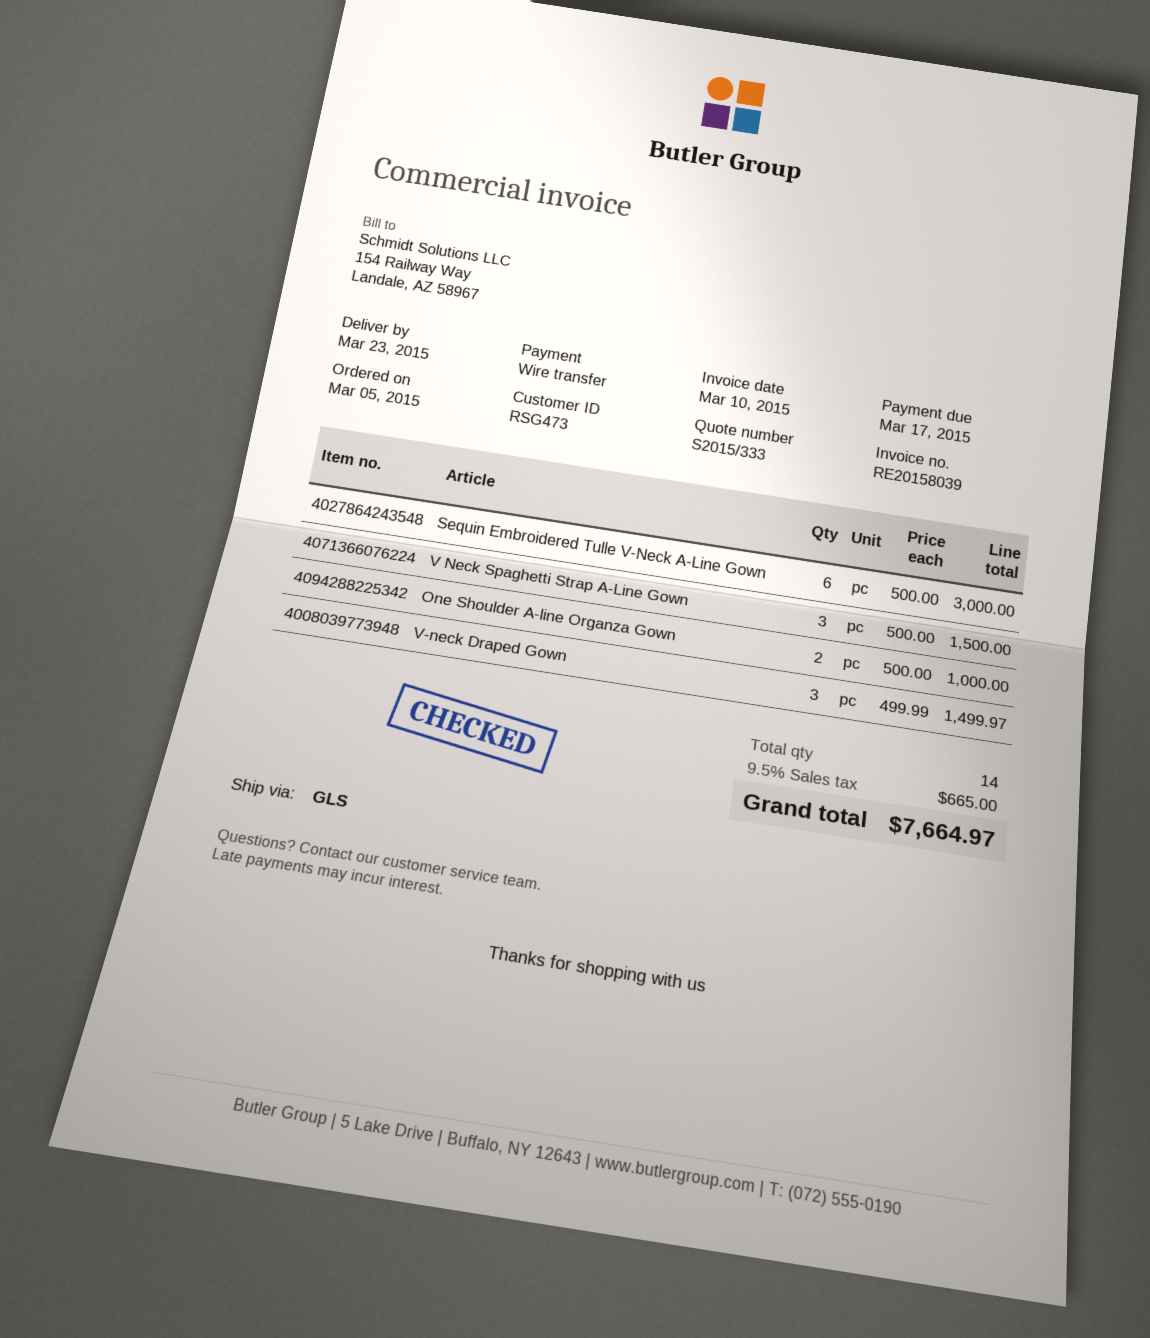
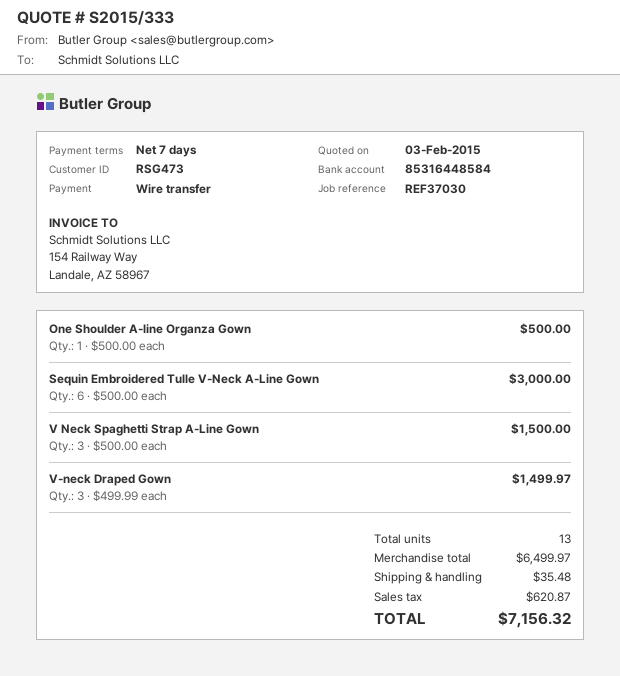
One Shoulder A-line Organza Gown: 2 x 500.00 = 1000.00 -> 1 x 500.00 = 500.00
total quantity: 14 -> 13
shipping: none -> 35.48
tax: 665.00 -> 620.87
total: 7664.97 -> 7156.32

